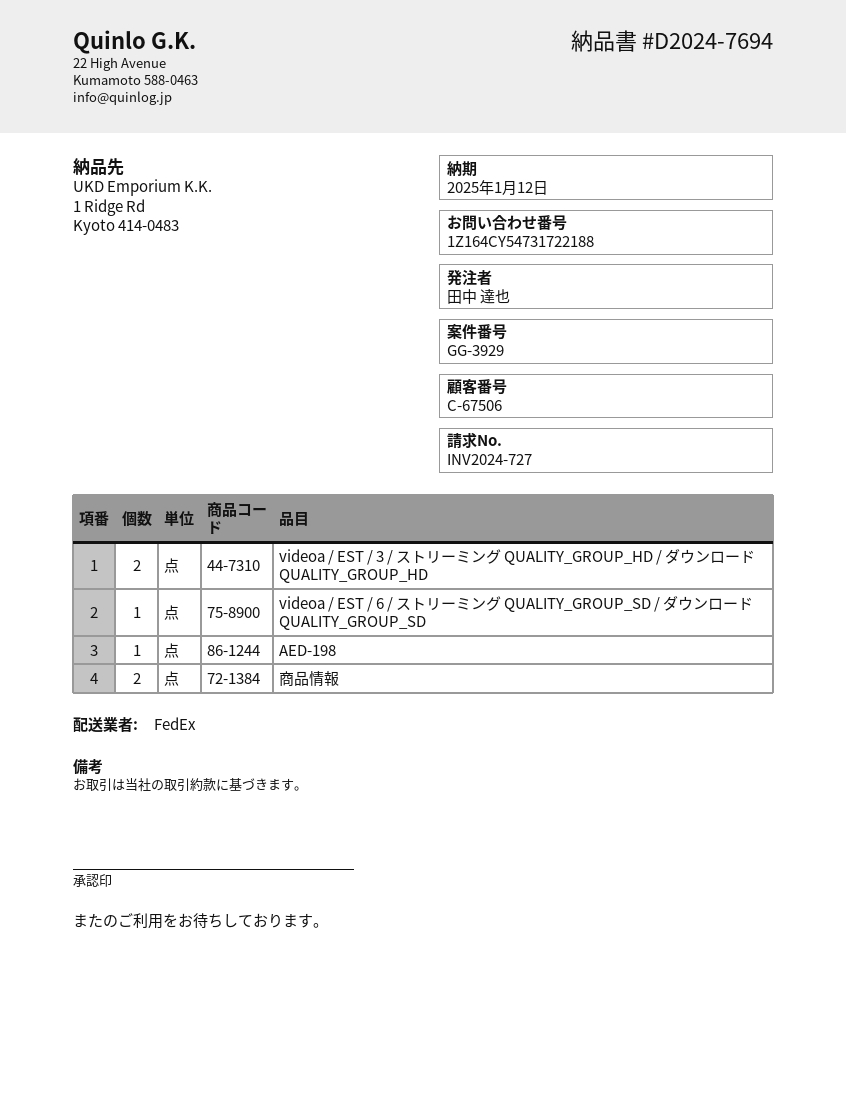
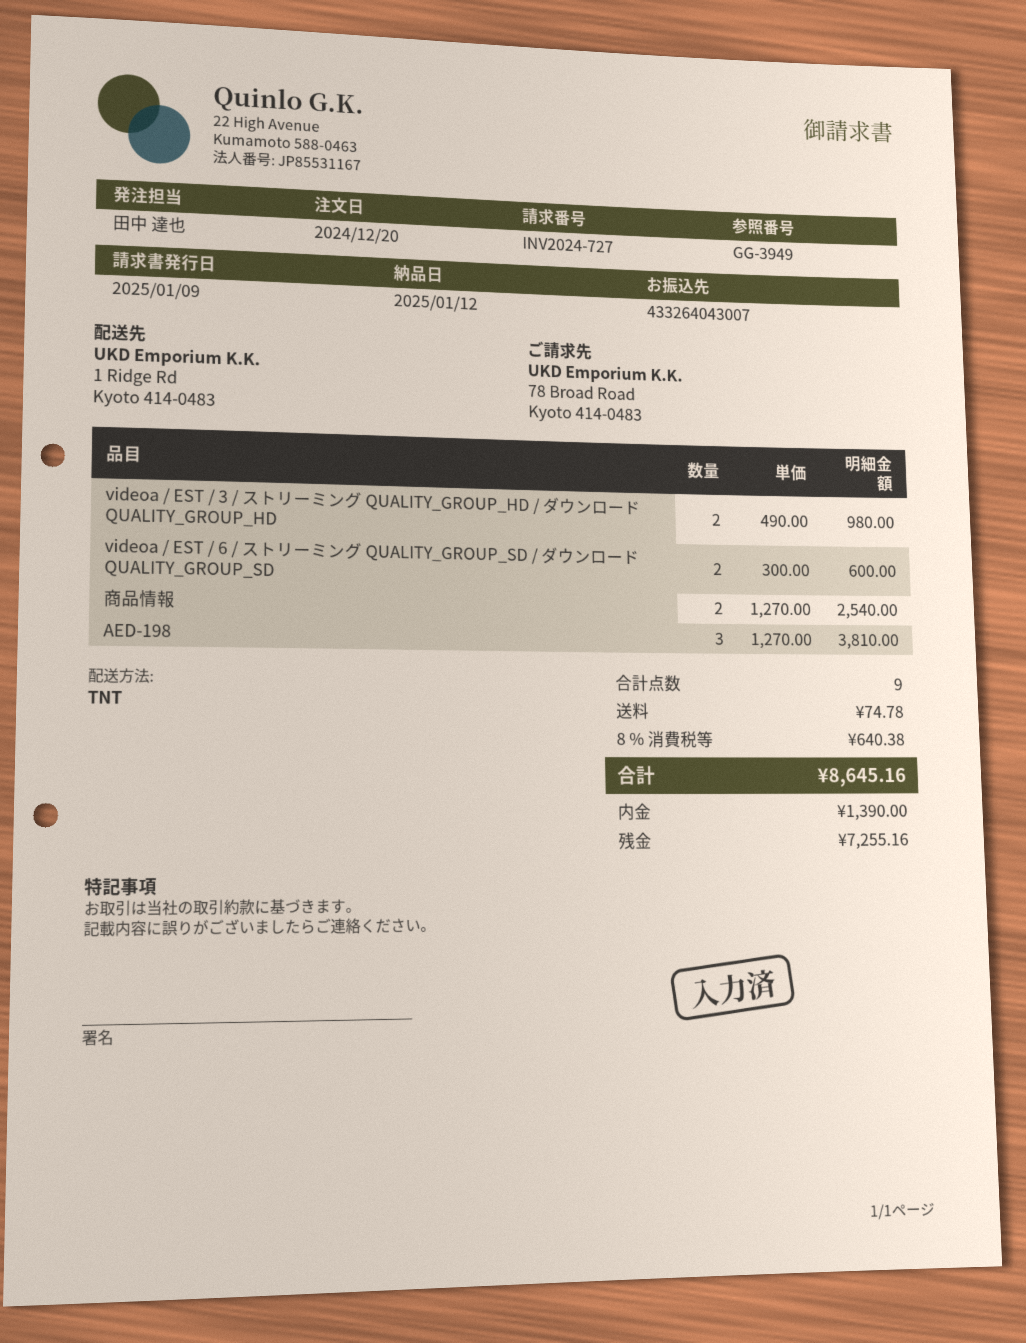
reference: GG-3929 -> GG-3949
shipping method: FedEx -> TNT
videoa / EST / 6 / ストリーミング QUALITY_GROUP_SD / ダウンロード QUALITY_GROUP_SD: 1 -> 2
AED-198: 1 -> 3

